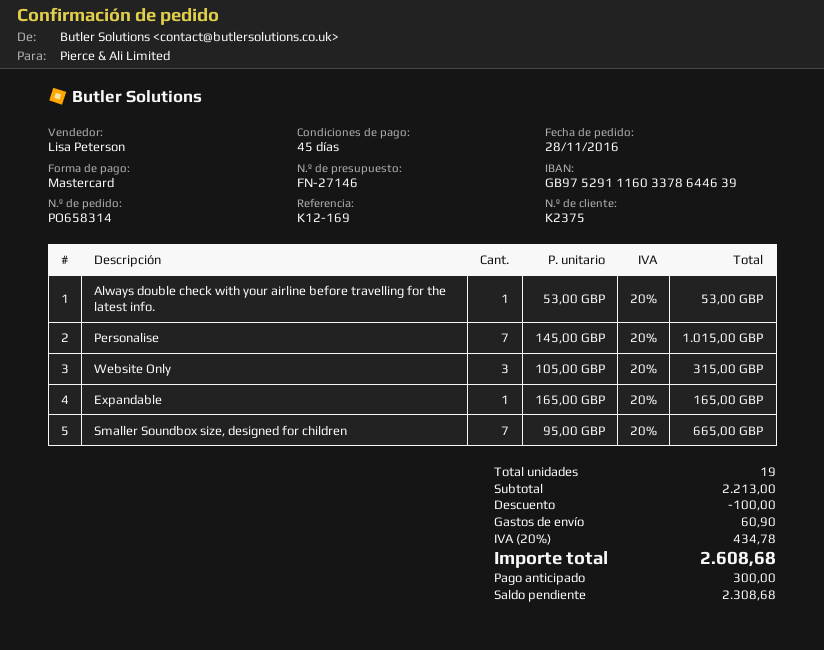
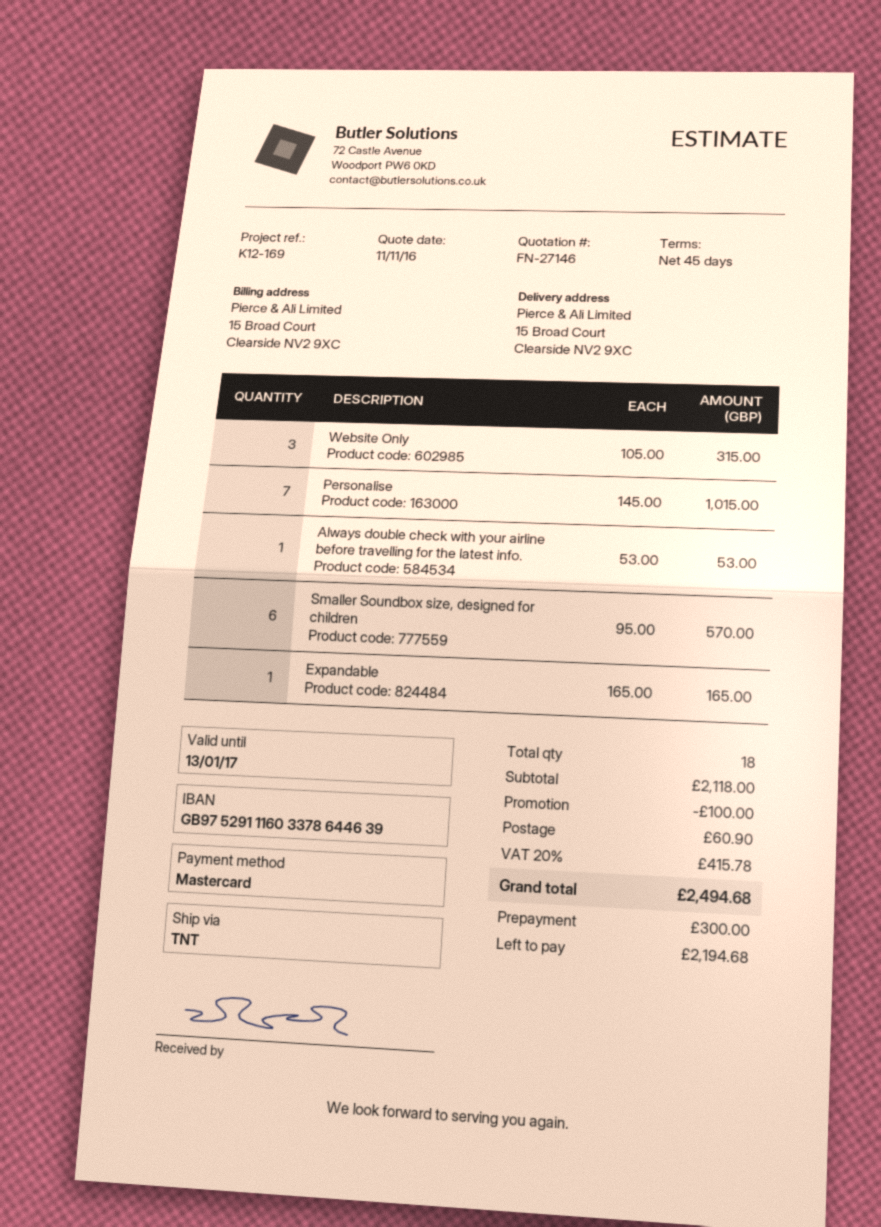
Smaller Soundbox size, designed for children: 7 x 95.00 = 665.00 -> 6 x 95.00 = 570.00
total quantity: 19 -> 18
subtotal: 2213.00 -> 2118.00
tax: 20% = 434.78 -> 20% = 415.78
total: 2608.68 -> 2494.68
balance: 2308.68 -> 2194.68

